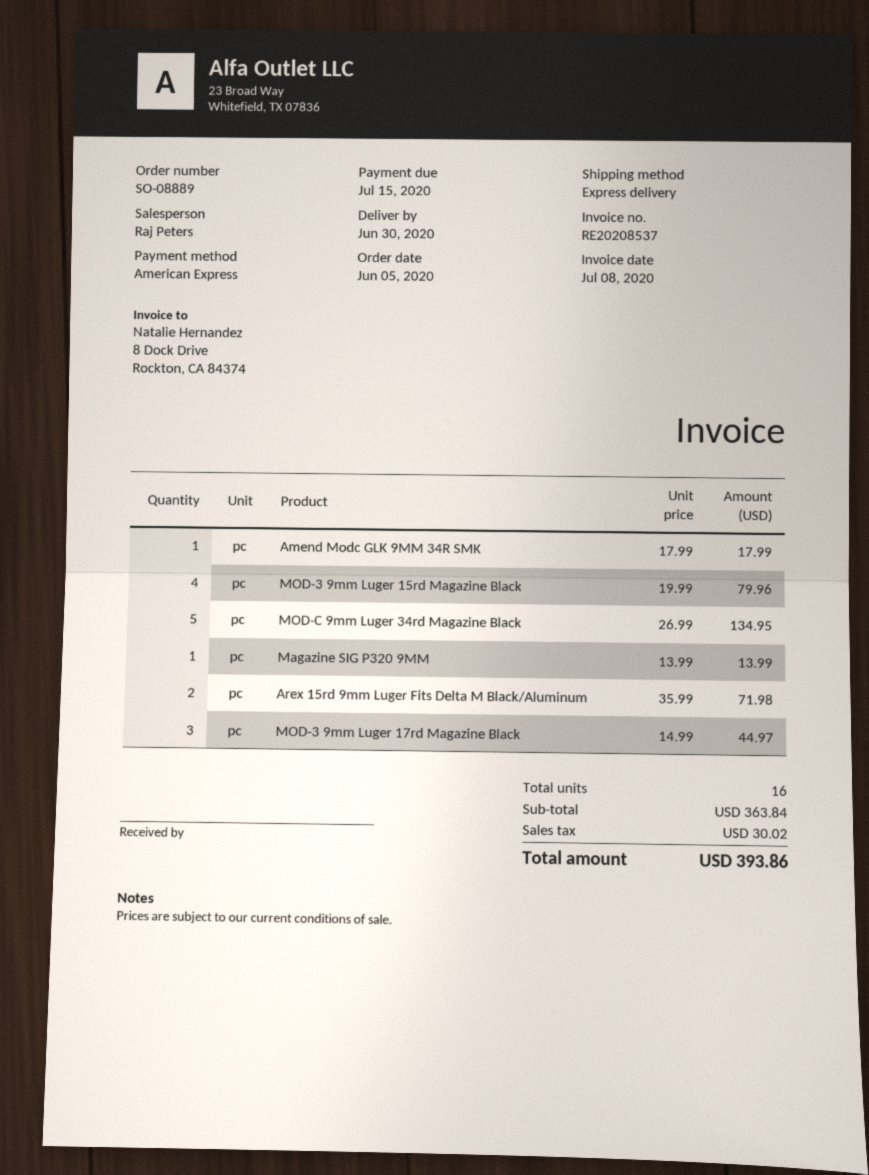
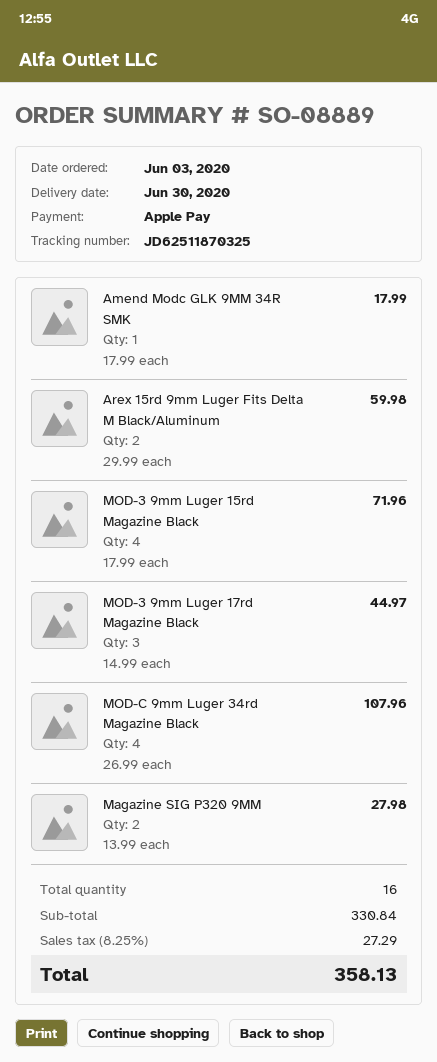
order date: 2020-06-05 -> 2020-06-03
payment method: American Express -> Apple Pay
MOD-3 9mm Luger 15rd Magazine Black: 4 x 19.99 = 79.96 -> 4 x 17.99 = 71.96
MOD-C 9mm Luger 34rd Magazine Black: 5 x 26.99 = 134.95 -> 4 x 26.99 = 107.96
Magazine SIG P320 9MM: 1 x 13.99 = 13.99 -> 2 x 13.99 = 27.98
Arex 15rd 9mm Luger Fits Delta M Black/Aluminum: 2 x 35.99 = 71.98 -> 2 x 29.99 = 59.98
subtotal: 363.84 -> 330.84
tax: 30.02 -> 27.29
total: 393.86 -> 358.13

